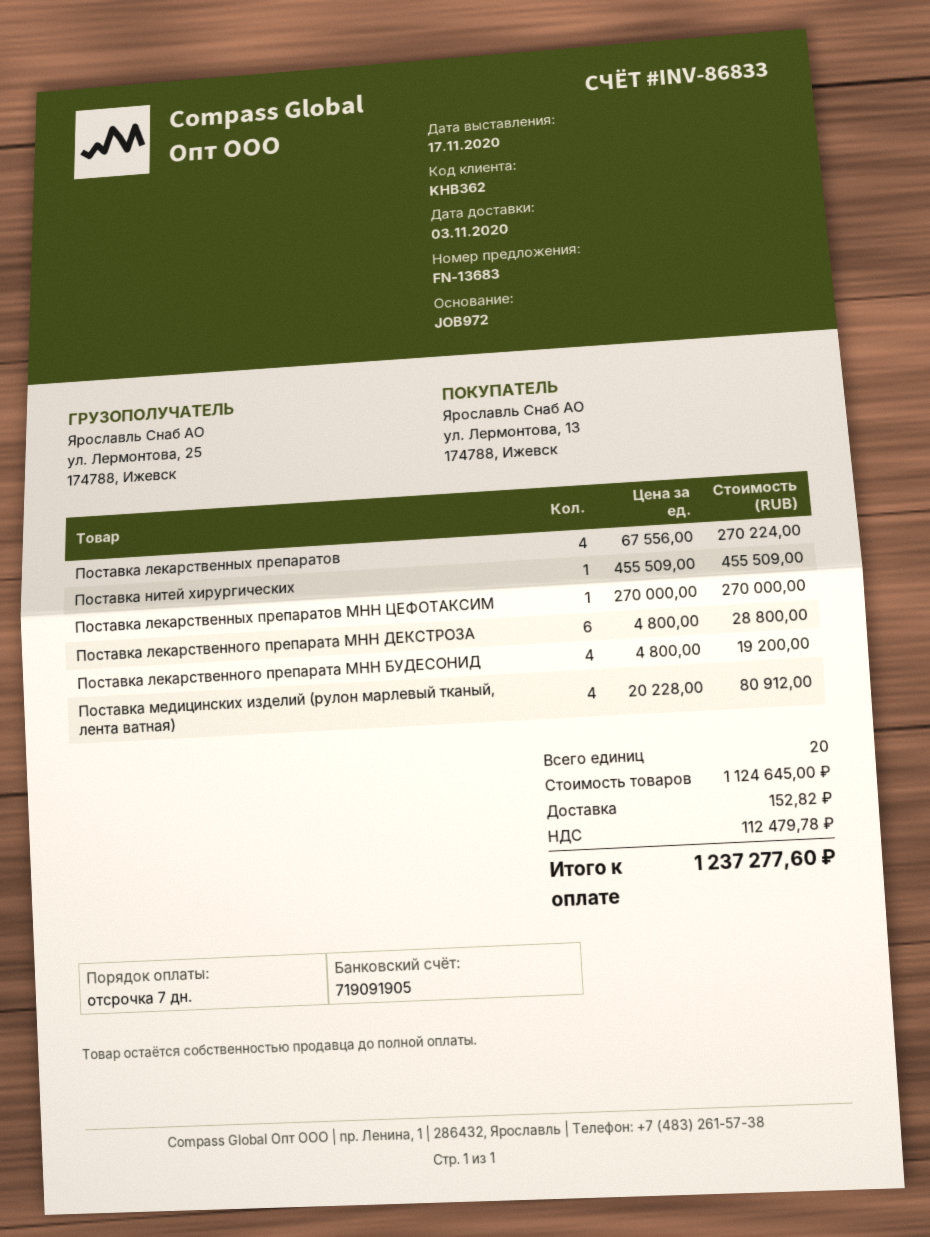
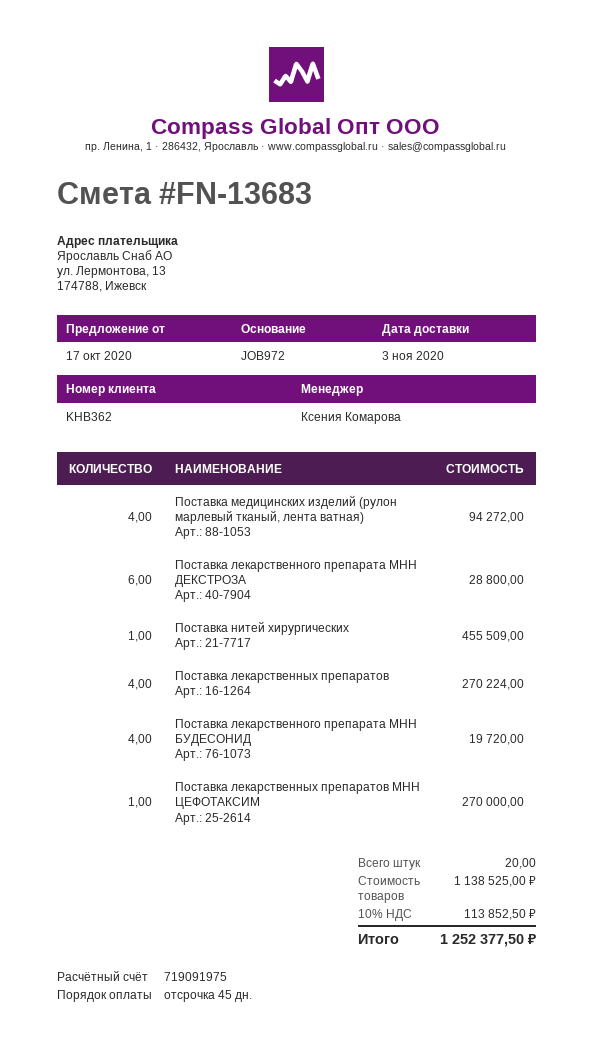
payment terms: 7 days -> 45 days
bank account: 719091905 -> 719091975
Поставка лекарственного препарата МНН БУДЕСОНИД: 4 for 19200.00 -> 4 for 19720.00
Поставка медицинских изделий (рулон марлевый тканый, лента ватная): 4 for 80912.00 -> 4 for 94272.00
subtotal: 1124645.00 -> 1138525.00
shipping: 152.82 -> none
tax: 112479.78 -> 113852.50
total: 1237277.60 -> 1252377.50

